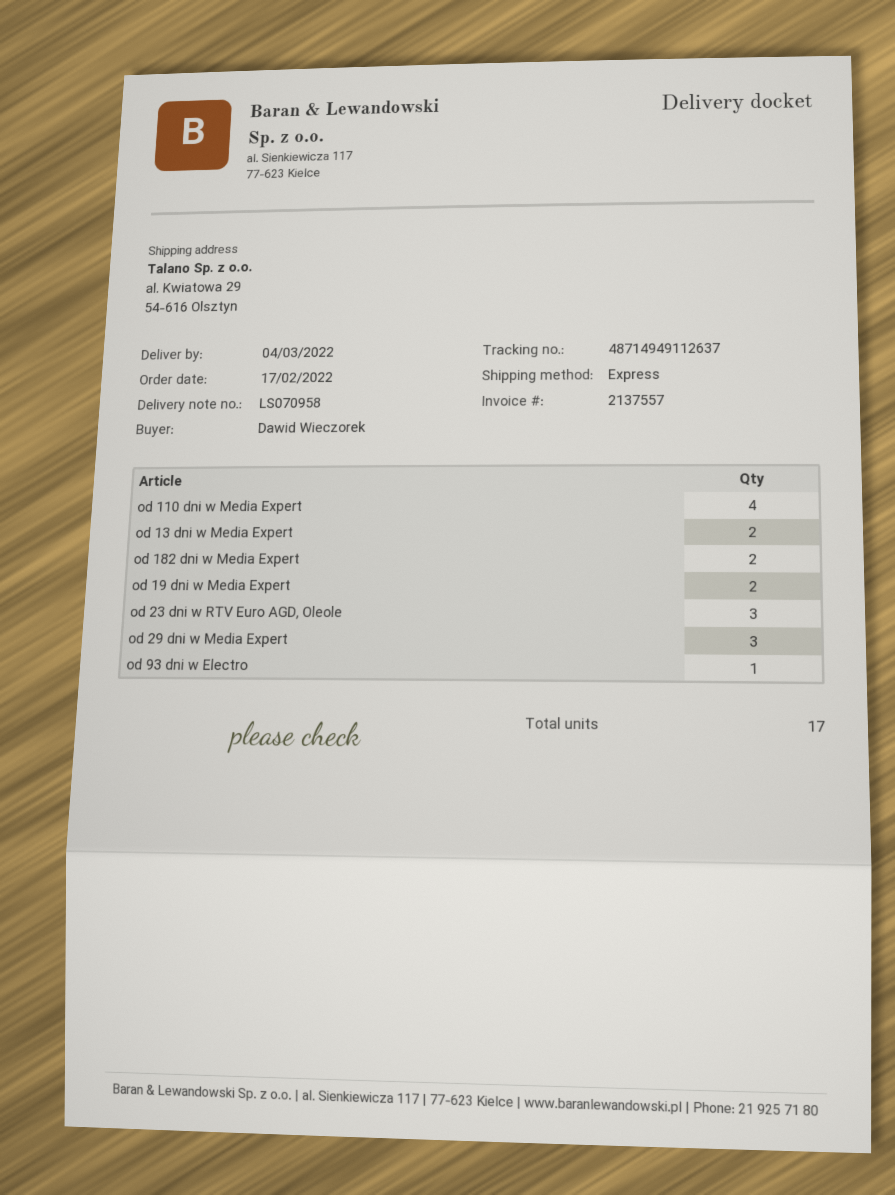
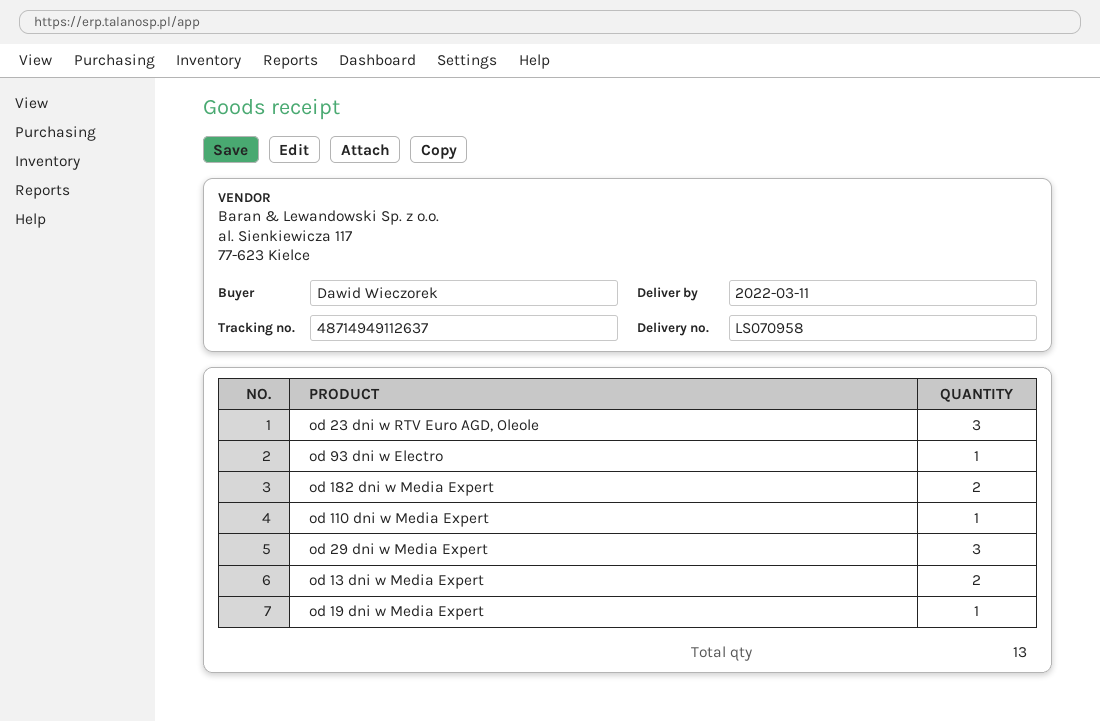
delivery date: 2022-03-04 -> 2022-03-11
od 110 dni w Media Expert: 4 -> 1
od 19 dni w Media Expert: 2 -> 1
total quantity: 17 -> 13

